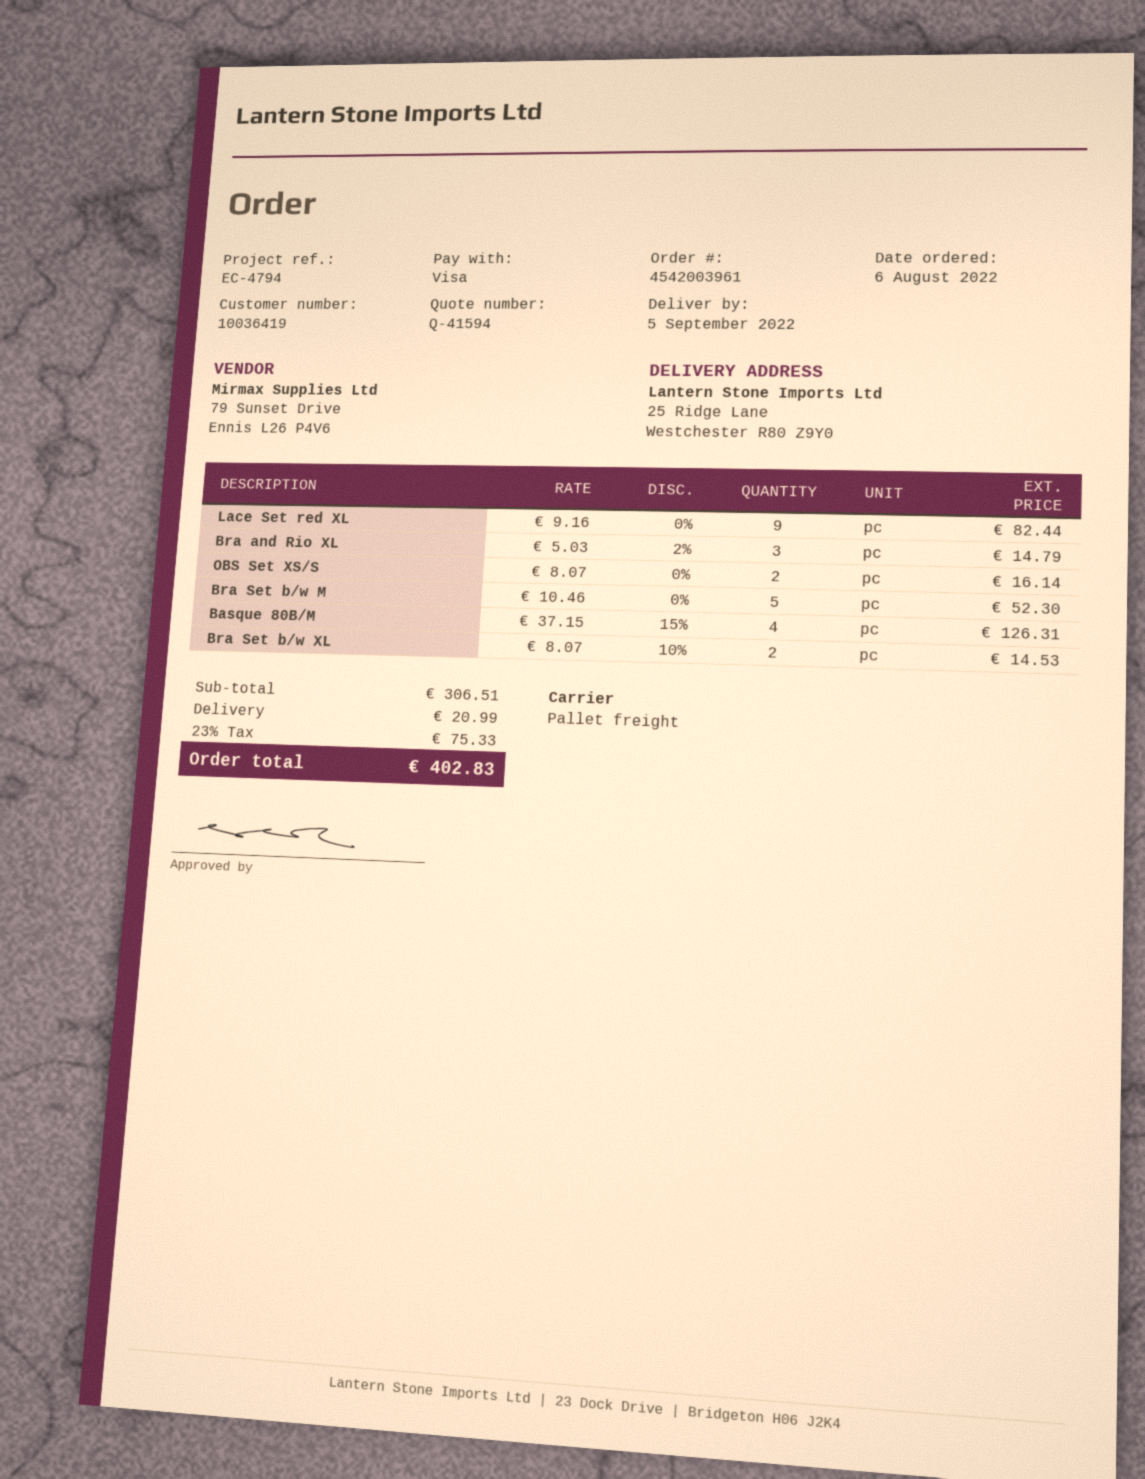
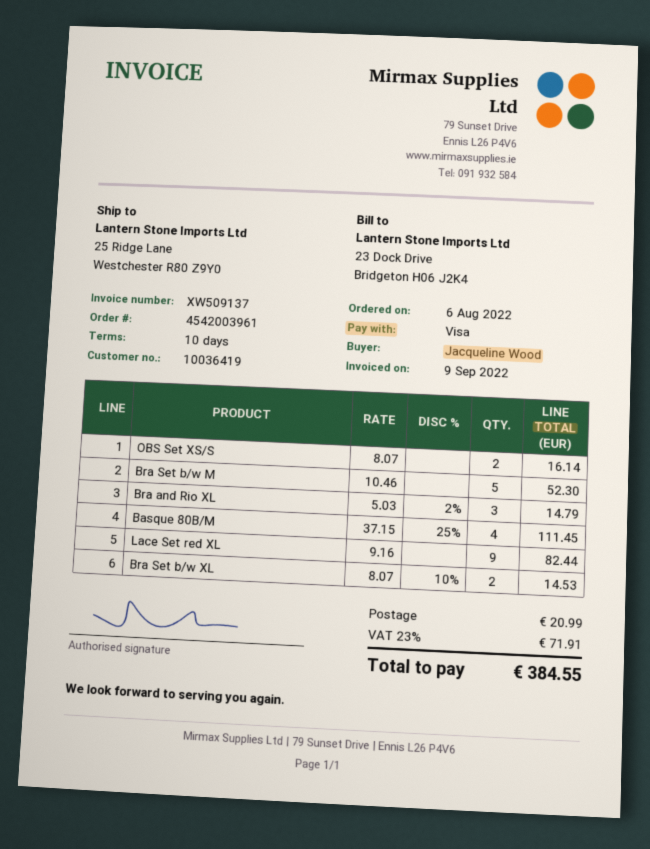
Basque 80B/M: 4 x 37.15 - 15% = 126.31 -> 4 x 37.15 - 25% = 111.45
tax: 23% = 75.33 -> 23% = 71.91
total: 402.83 -> 384.55

